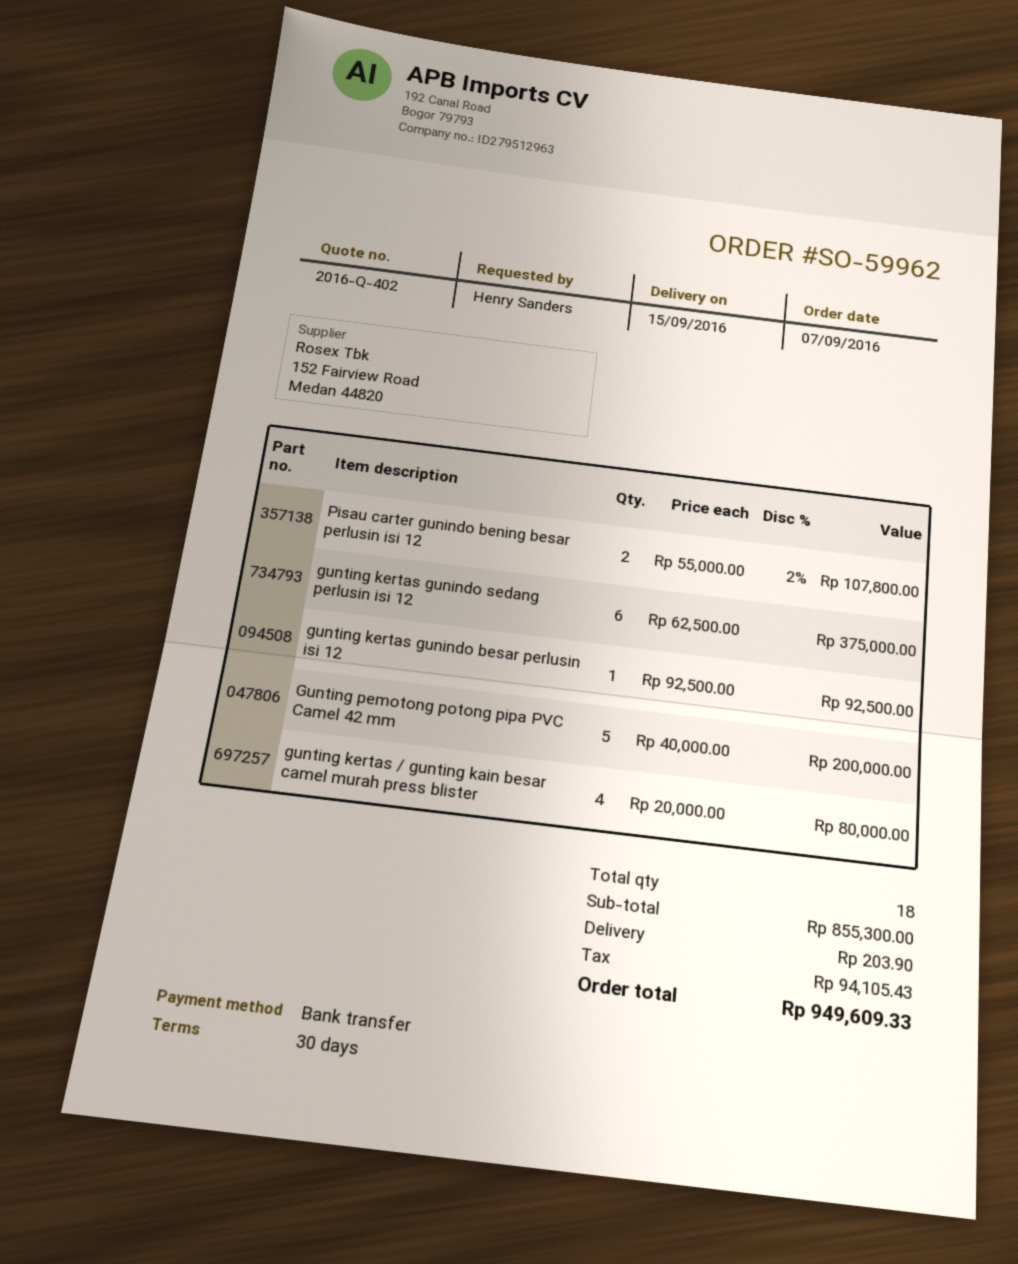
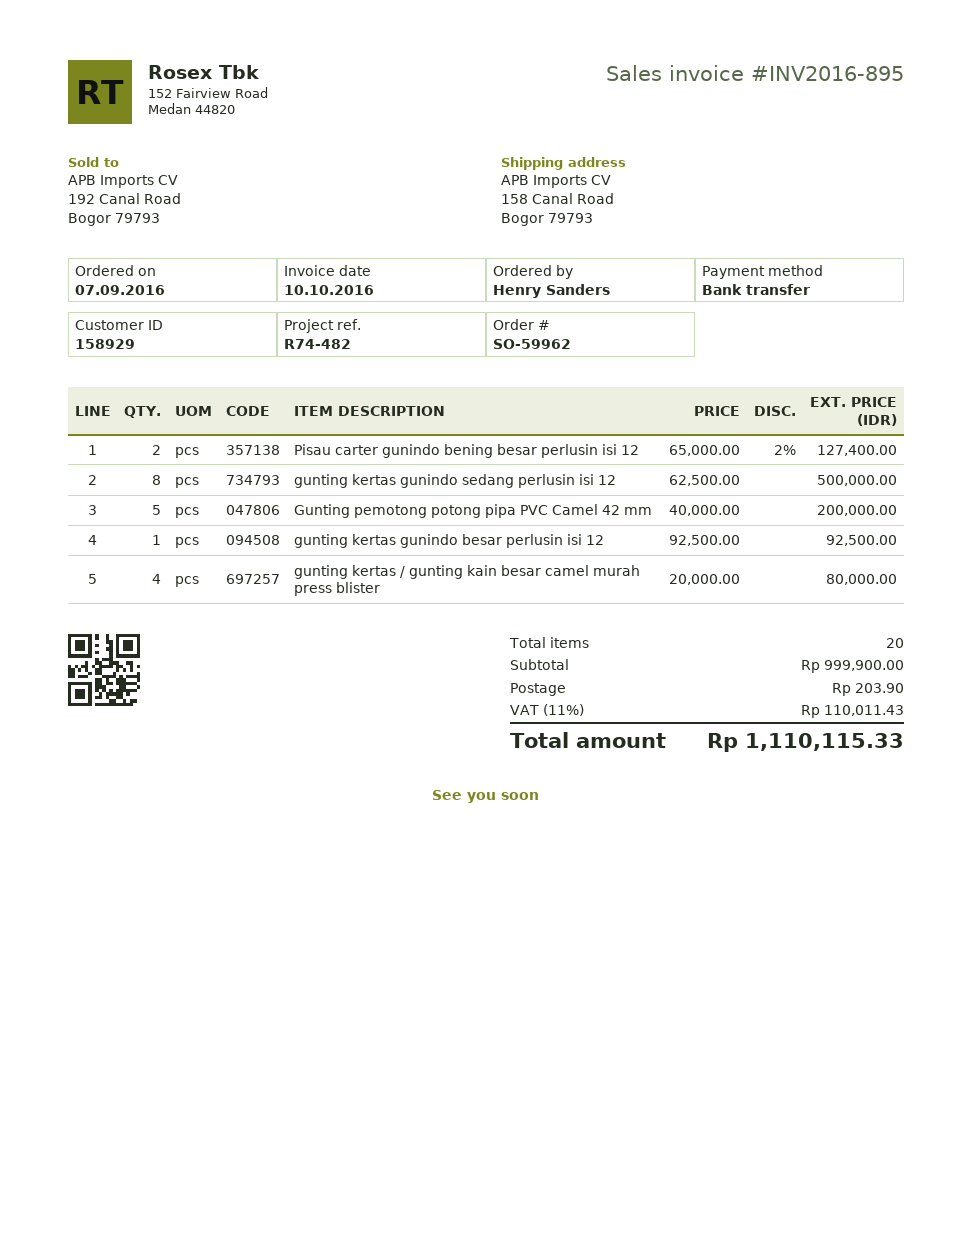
Pisau carter gunindo bening besar perlusin isi 12: 2 x 55000.00 - 2% = 107800.00 -> 2 x 65000.00 - 2% = 127400.00
gunting kertas gunindo sedang perlusin isi 12: 6 x 62500.00 = 375000.00 -> 8 x 62500.00 = 500000.00
total quantity: 18 -> 20
subtotal: 855300.00 -> 999900.00
tax: 94105.43 -> 110011.43
total: 949609.33 -> 1110115.33

